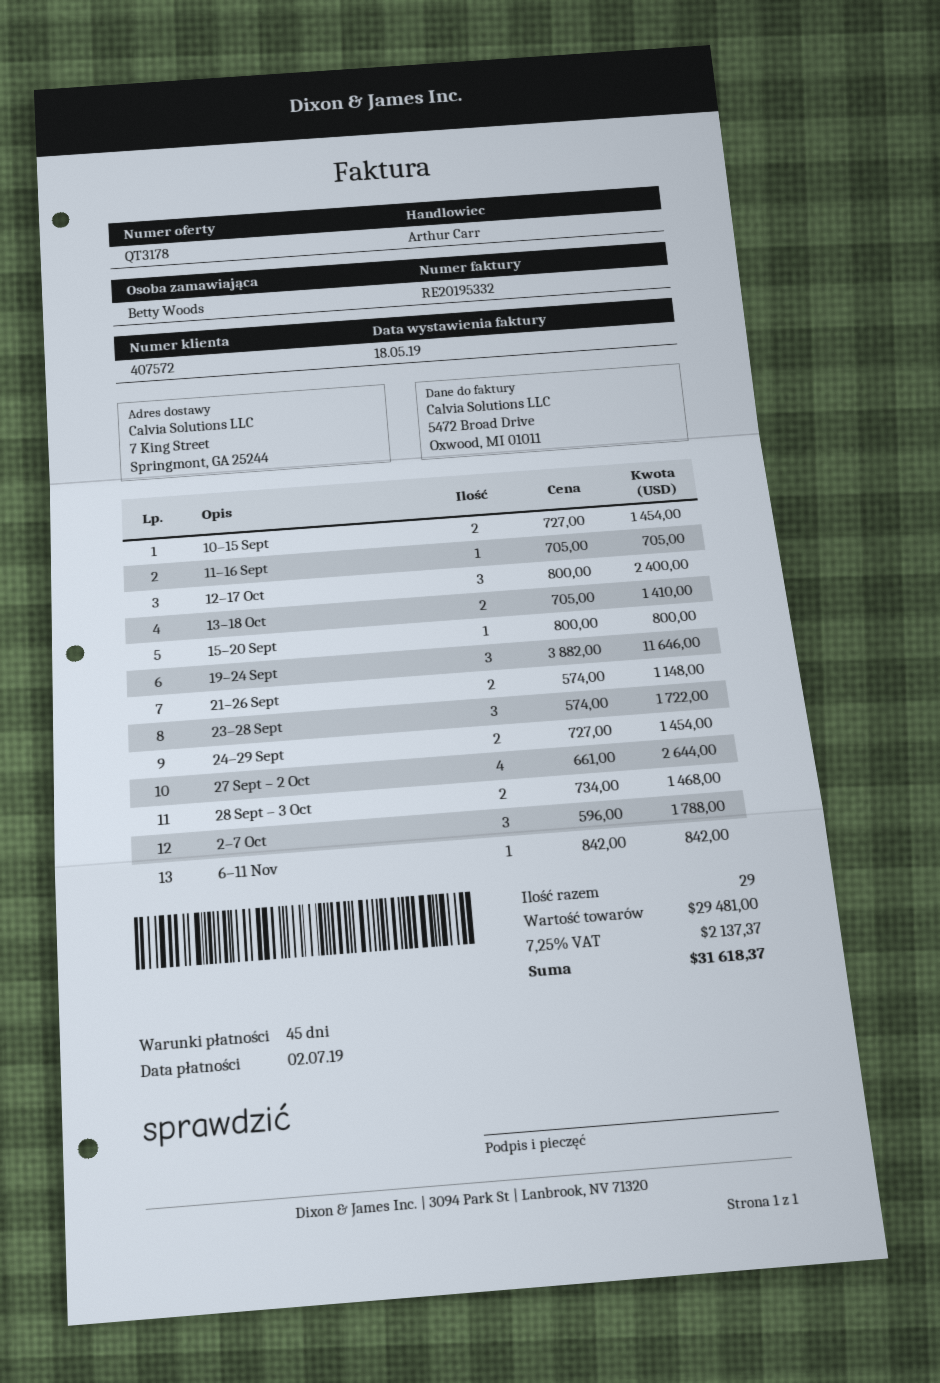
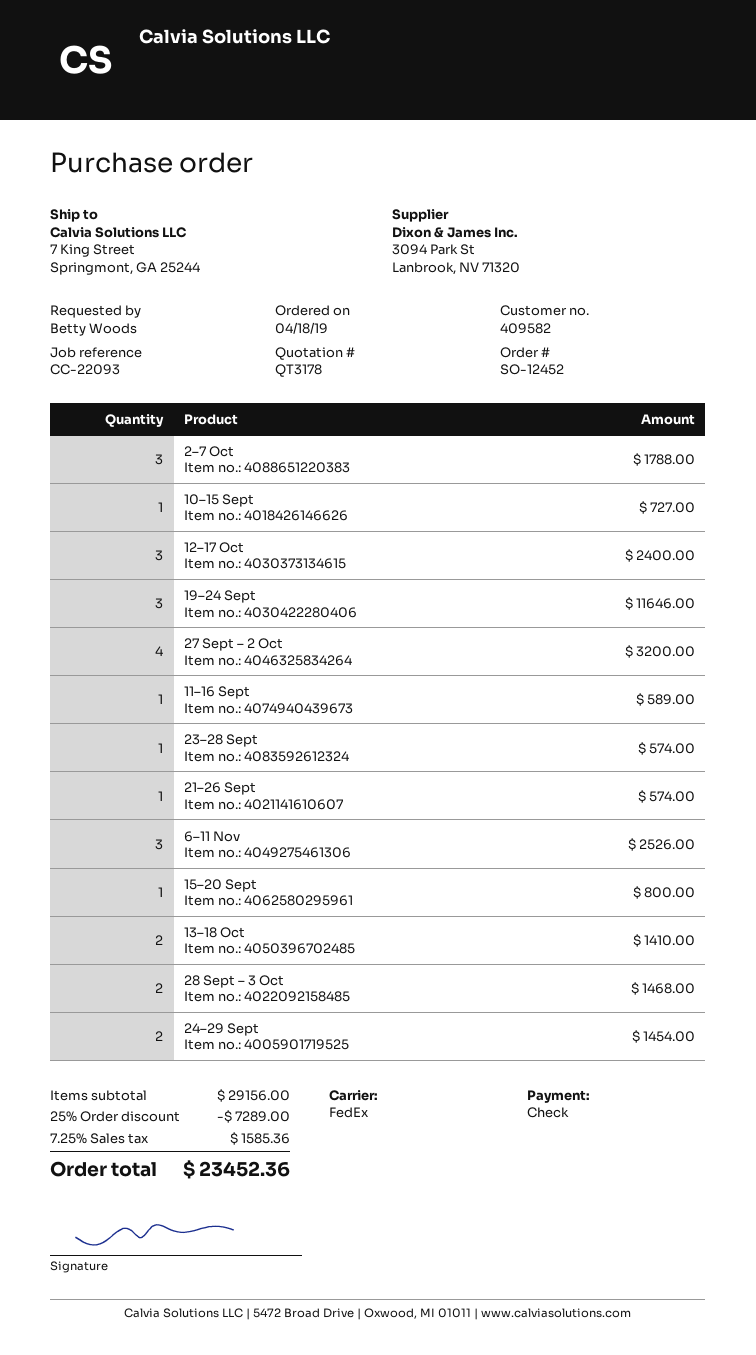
customer number: 407572 -> 409582
10–15 Sept: 2 for 1454.00 -> 1 for 727.00
11–16 Sept: 1 for 705.00 -> 1 for 589.00
21–26 Sept: 2 for 1148.00 -> 1 for 574.00
23–28 Sept: 3 for 1722.00 -> 1 for 574.00
27 Sept – 2 Oct: 4 for 2644.00 -> 4 for 3200.00
6–11 Nov: 1 for 842.00 -> 3 for 2526.00
subtotal: 29481.00 -> 29156.00
discount: none -> 25% = 7289.00
tax: 7.25% = 2137.37 -> 7.25% = 1585.36
total: 31618.37 -> 23452.36

